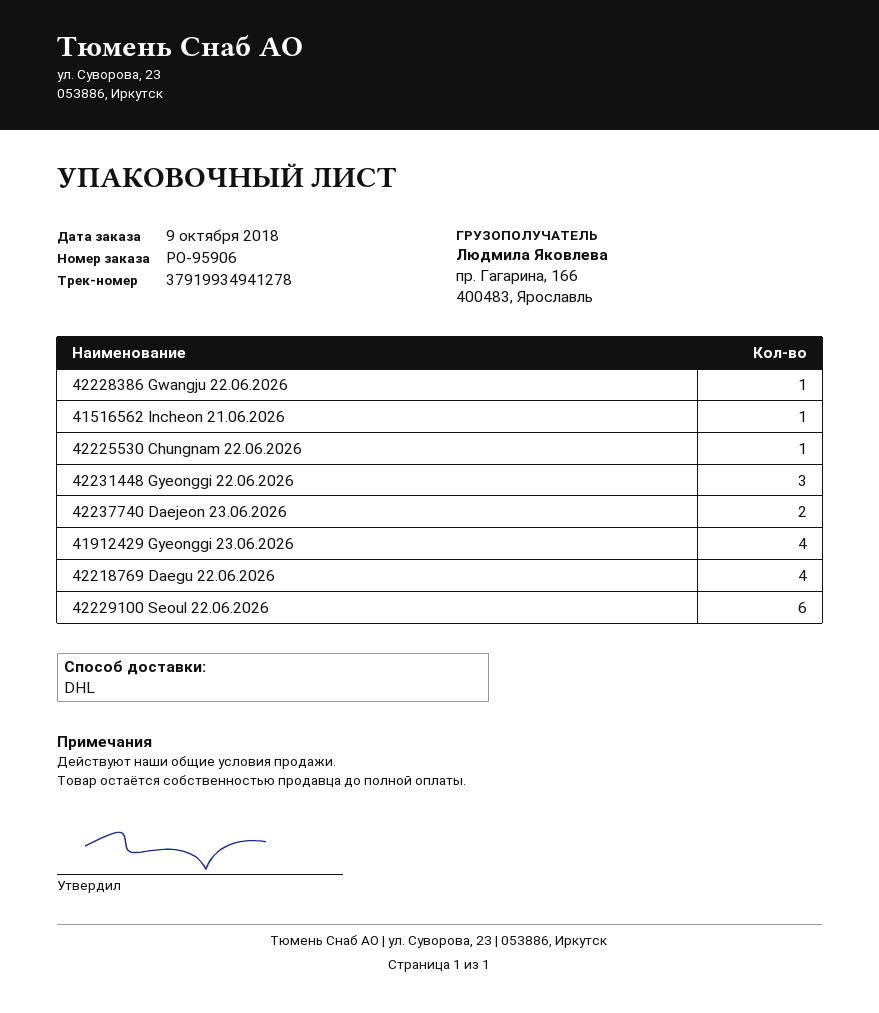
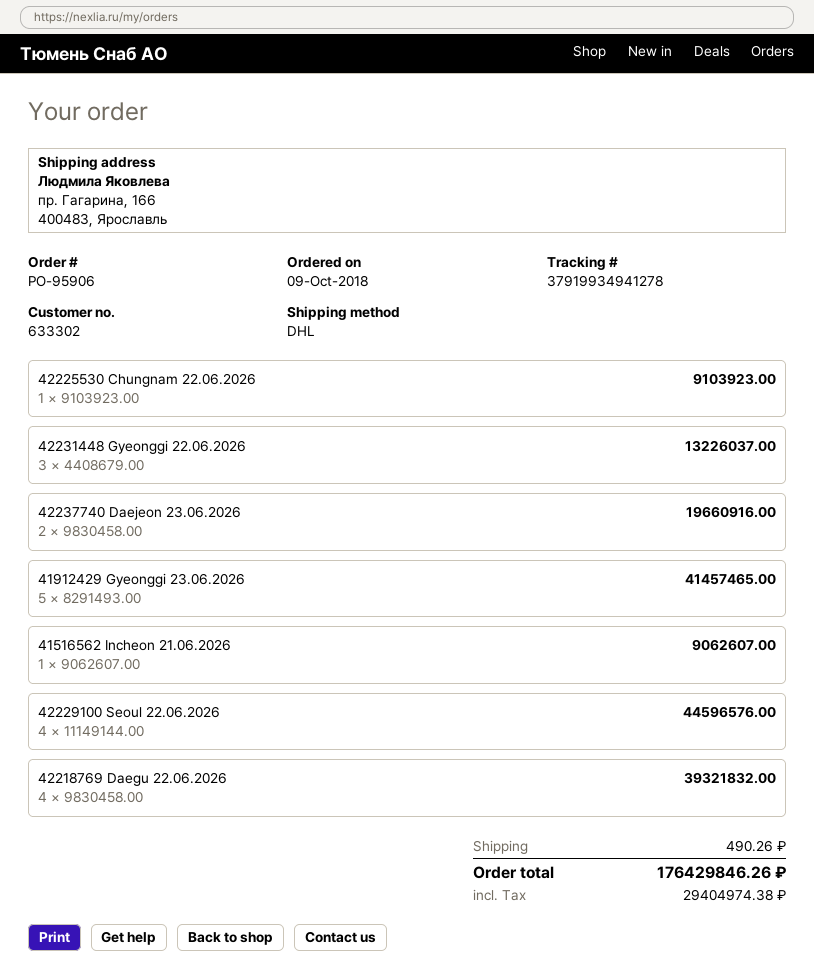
42228386 Gwangju 22.06.2026: 1 -> none
41912429 Gyeonggi 23.06.2026: 4 -> 5
42229100 Seoul 22.06.2026: 6 -> 4

